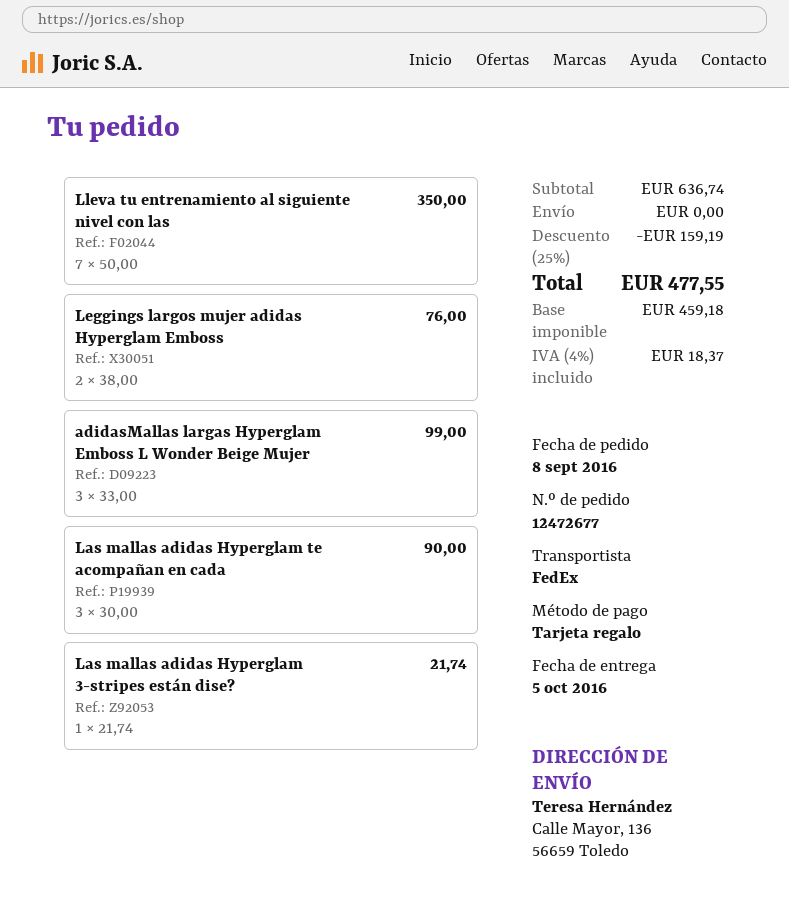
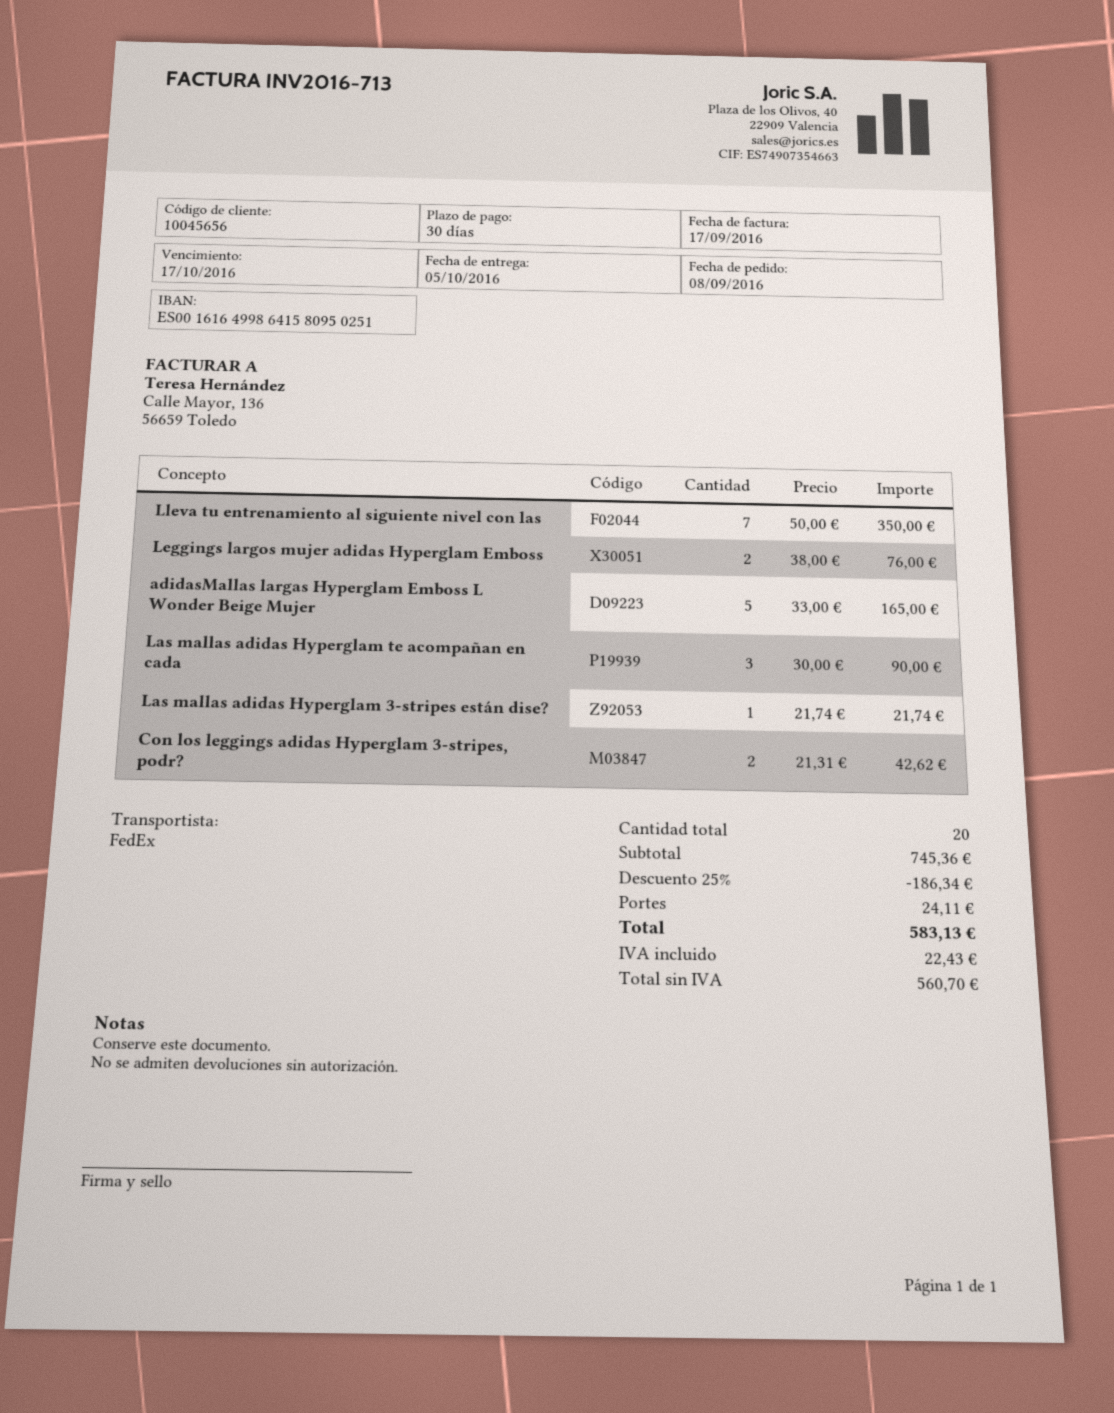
adidasMallas largas Hyperglam Emboss L Wonder Beige Mujer: 3 x 33.00 = 99.00 -> 5 x 33.00 = 165.00
Con los leggings adidas Hyperglam 3-stripes, podr?: none -> 2 x 21.31 = 42.62
subtotal: 636.74 -> 745.36
discount: 25% = 159.19 -> 25% = 186.34
shipping: 0.00 -> 24.11
net: 459.18 -> 560.70
tax: 18.37 -> 22.43
total: 477.55 -> 583.13

